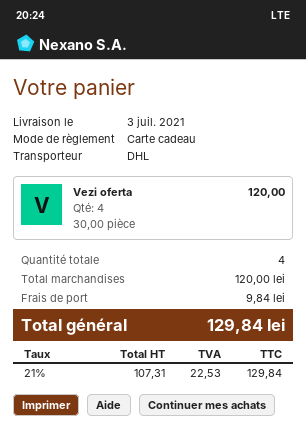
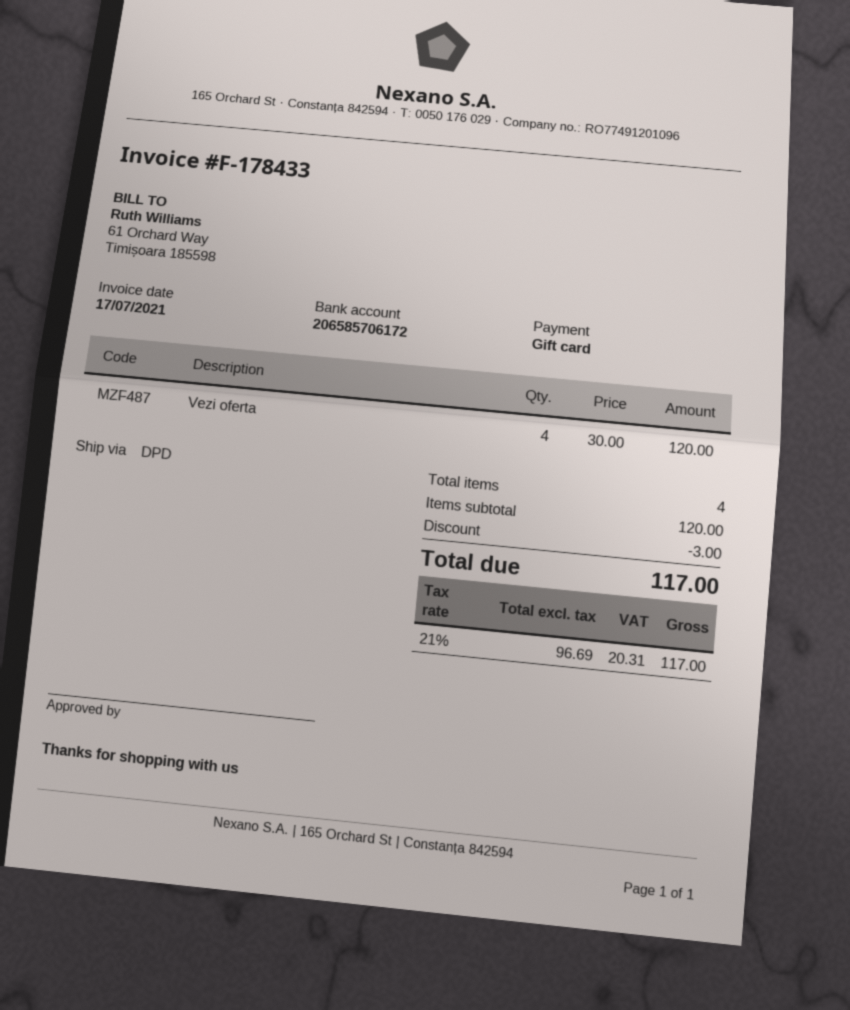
shipping method: DHL -> DPD
discount: none -> 3.00
shipping: 9.84 -> none
net: 107.31 -> 96.69
tax: 21% = 22.53 -> 21% = 20.31
total: 129.84 -> 117.00

